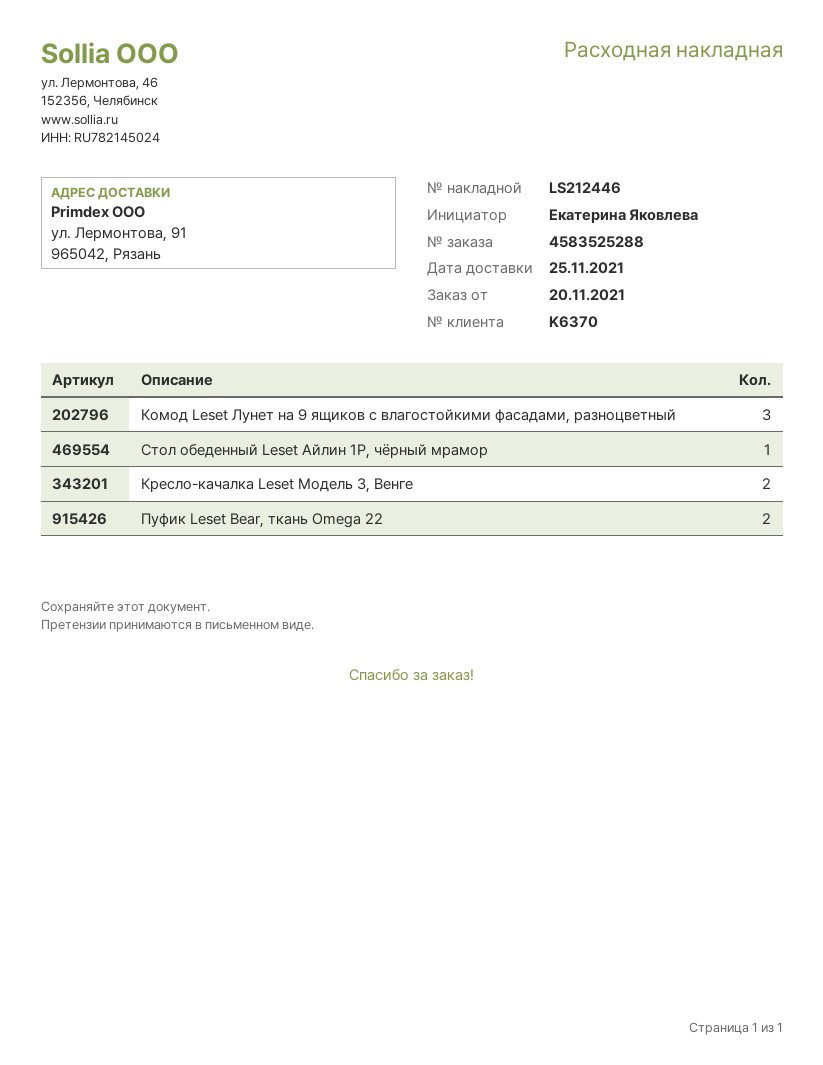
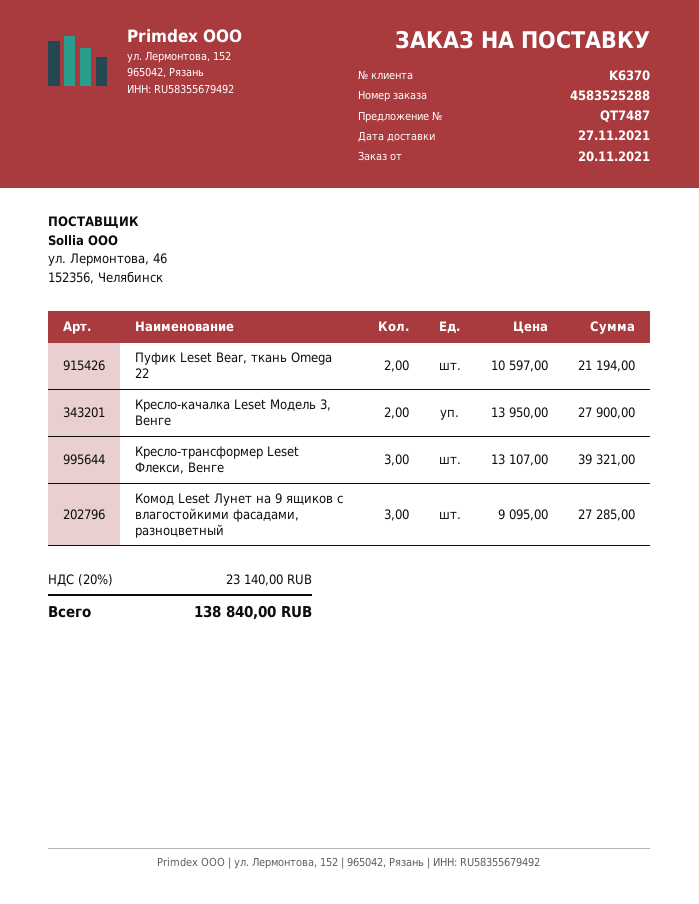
delivery date: 2021-11-25 -> 2021-11-27
Стол обеденный Leset Айлин 1Р, чёрный мрамор: 1 -> none
Кресло-трансформер Leset Флекси, Венге: none -> 3

